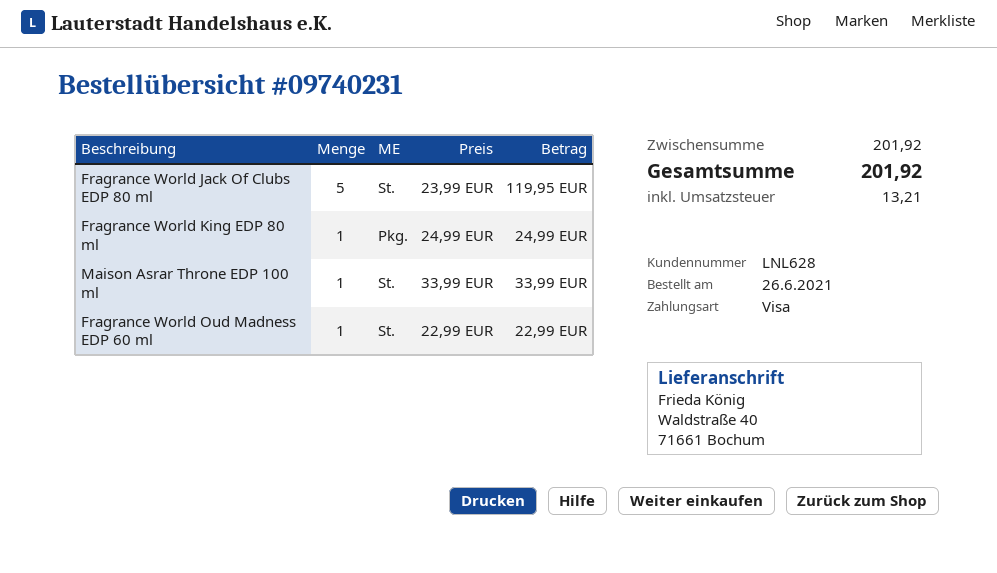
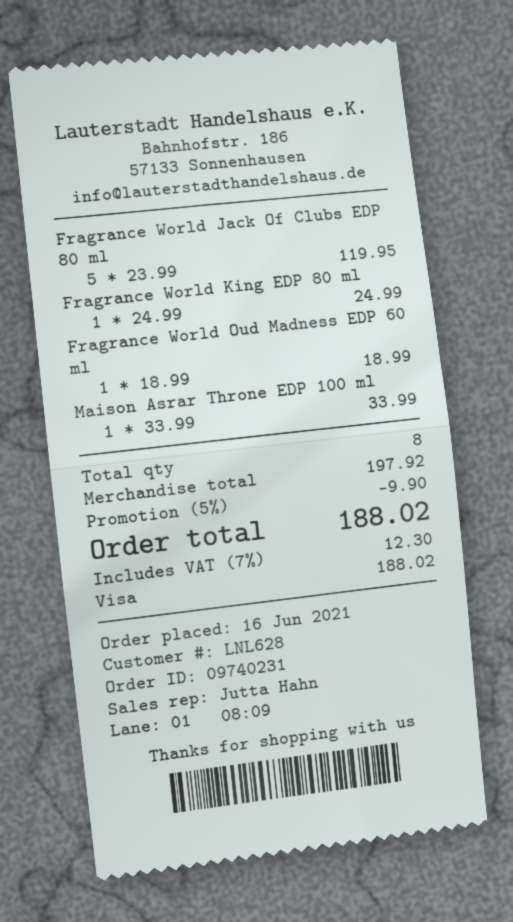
order date: 2021-06-26 -> 2021-06-16
Fragrance World Oud Madness EDP 60 ml: 1 x 22.99 = 22.99 -> 1 x 18.99 = 18.99
subtotal: 201.92 -> 197.92
discount: none -> 5% = 9.90
tax: 13.21 -> 12.30
total: 201.92 -> 188.02

